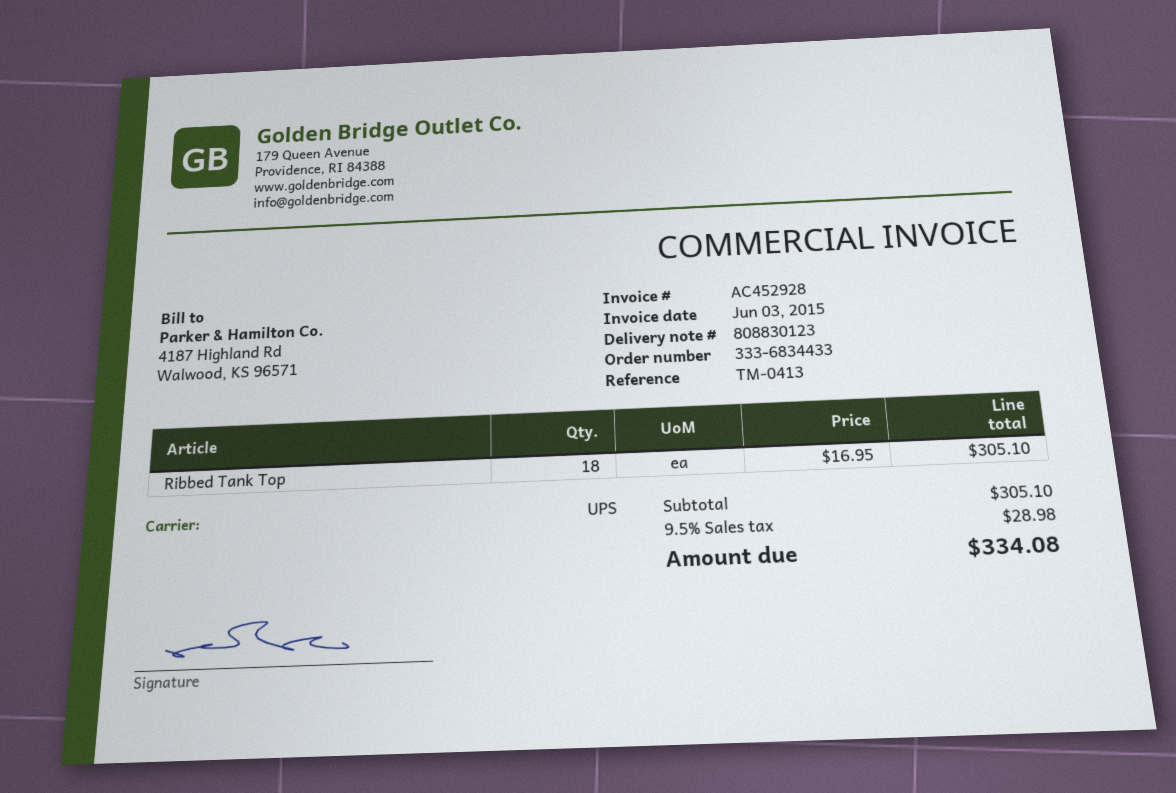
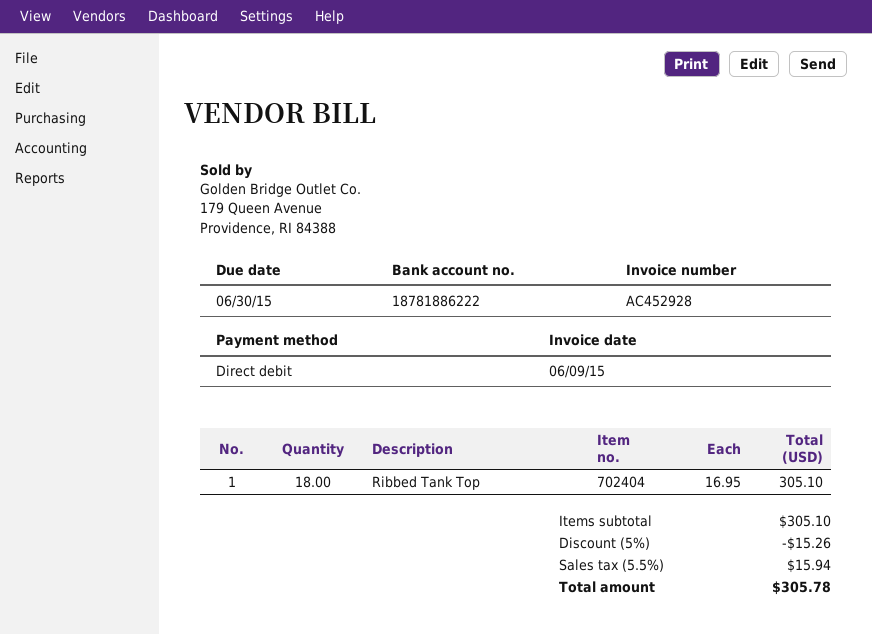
invoice date: 2015-06-03 -> 2015-06-09
discount: none -> 5% = 15.26
tax: 9.5% = 28.98 -> 5.5% = 15.94
total: 334.08 -> 305.78

